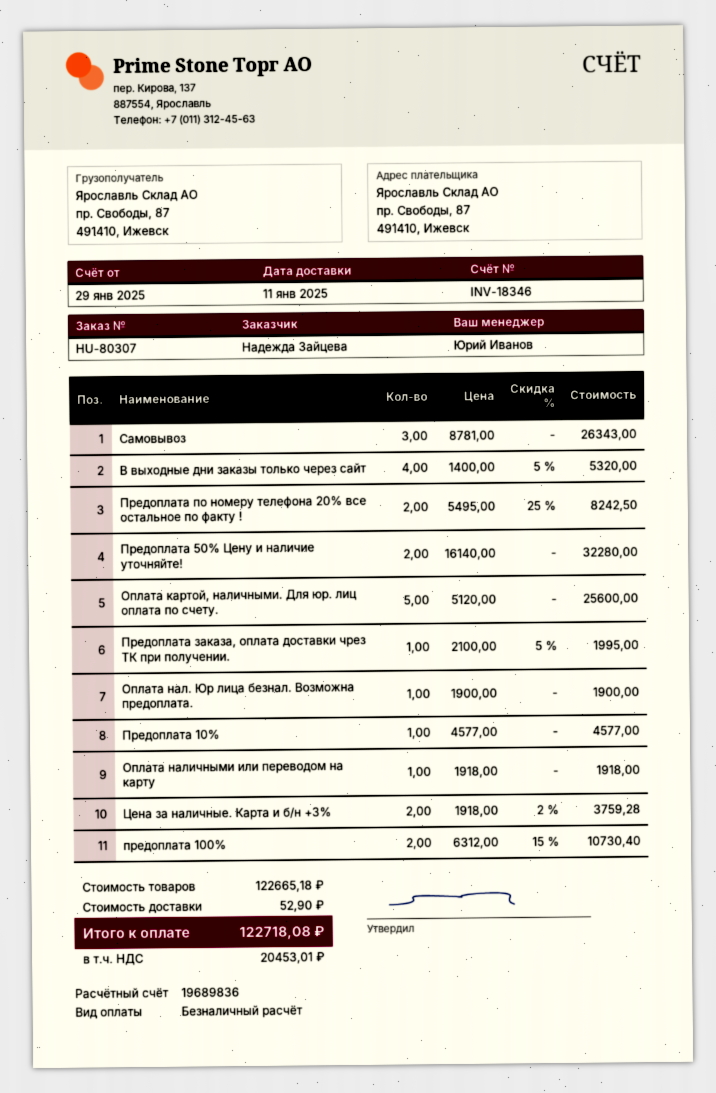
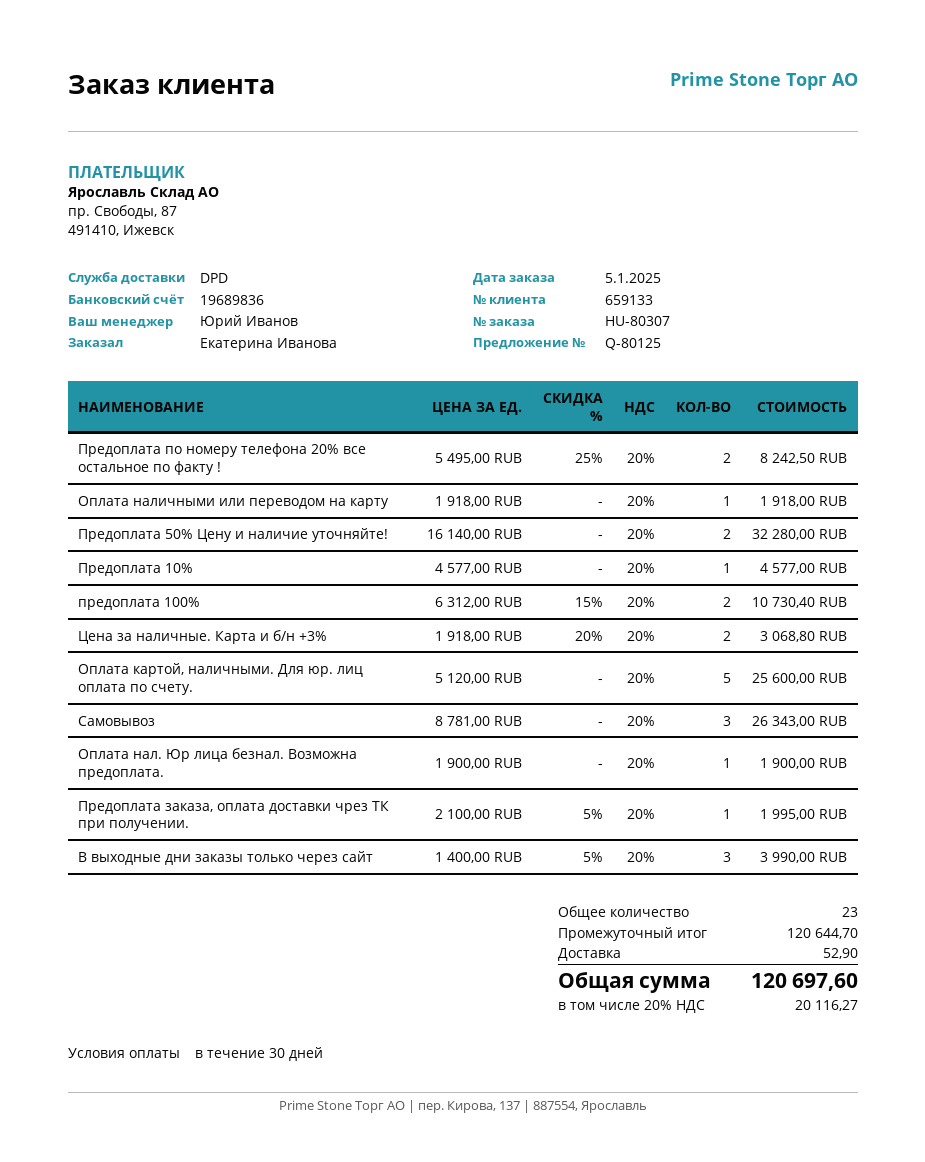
ordered by: Надежда Зайцева -> Екатерина Иванова
В выходные дни заказы только через сайт: 4 x 1400.00 - 5% = 5320.00 -> 3 x 1400.00 - 5% = 3990.00
Цена за наличные. Карта и б/н +3%: 2 x 1918.00 - 2% = 3759.28 -> 2 x 1918.00 - 20% = 3068.80
subtotal: 122665.18 -> 120644.70
tax: 20453.01 -> 20116.27
total: 122718.08 -> 120697.60

